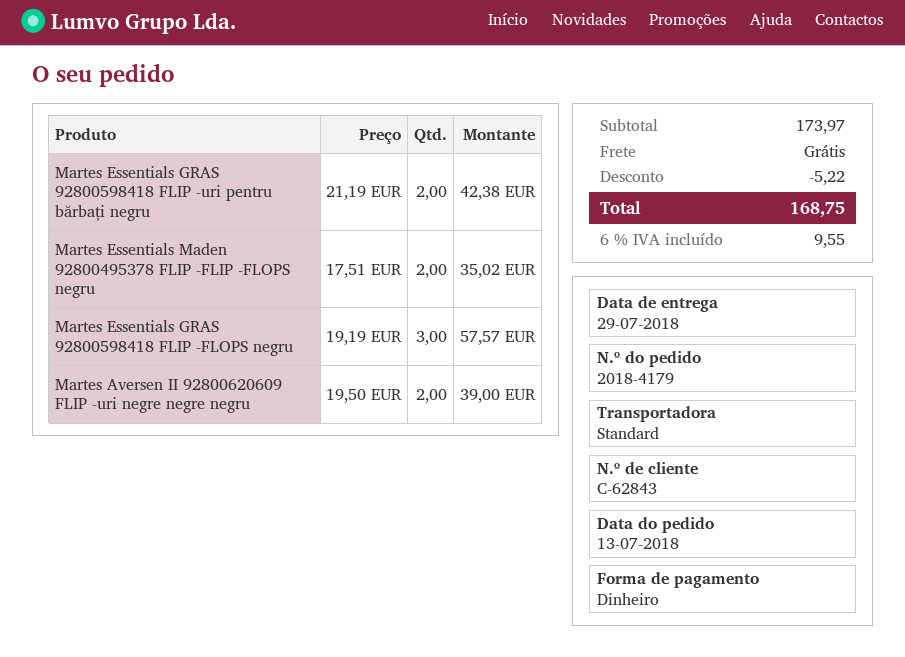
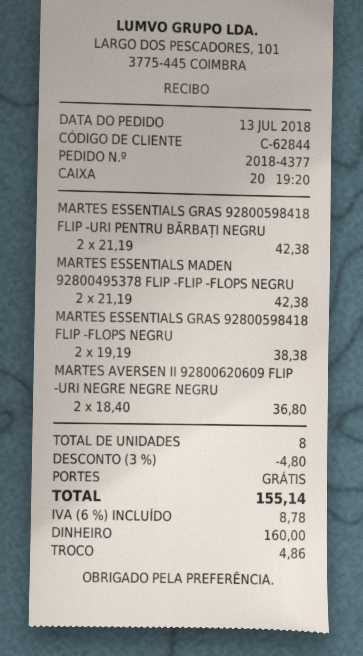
order number: 2018-4179 -> 2018-4377
customer number: C-62843 -> C-62844
Martes Essentials Maden 92800495378 FLIP -FLIP -FLOPS negru: 2 x 17.51 = 35.02 -> 2 x 21.19 = 42.38
Martes Essentials GRAS 92800598418 FLIP -FLOPS negru: 3 x 19.19 = 57.57 -> 2 x 19.19 = 38.38
Martes Aversen II 92800620609 FLIP -uri negre negre negru: 2 x 19.50 = 39.00 -> 2 x 18.40 = 36.80
discount: 5.22 -> 4.80
tax: 6% = 9.55 -> 6% = 8.78
total: 168.75 -> 155.14

